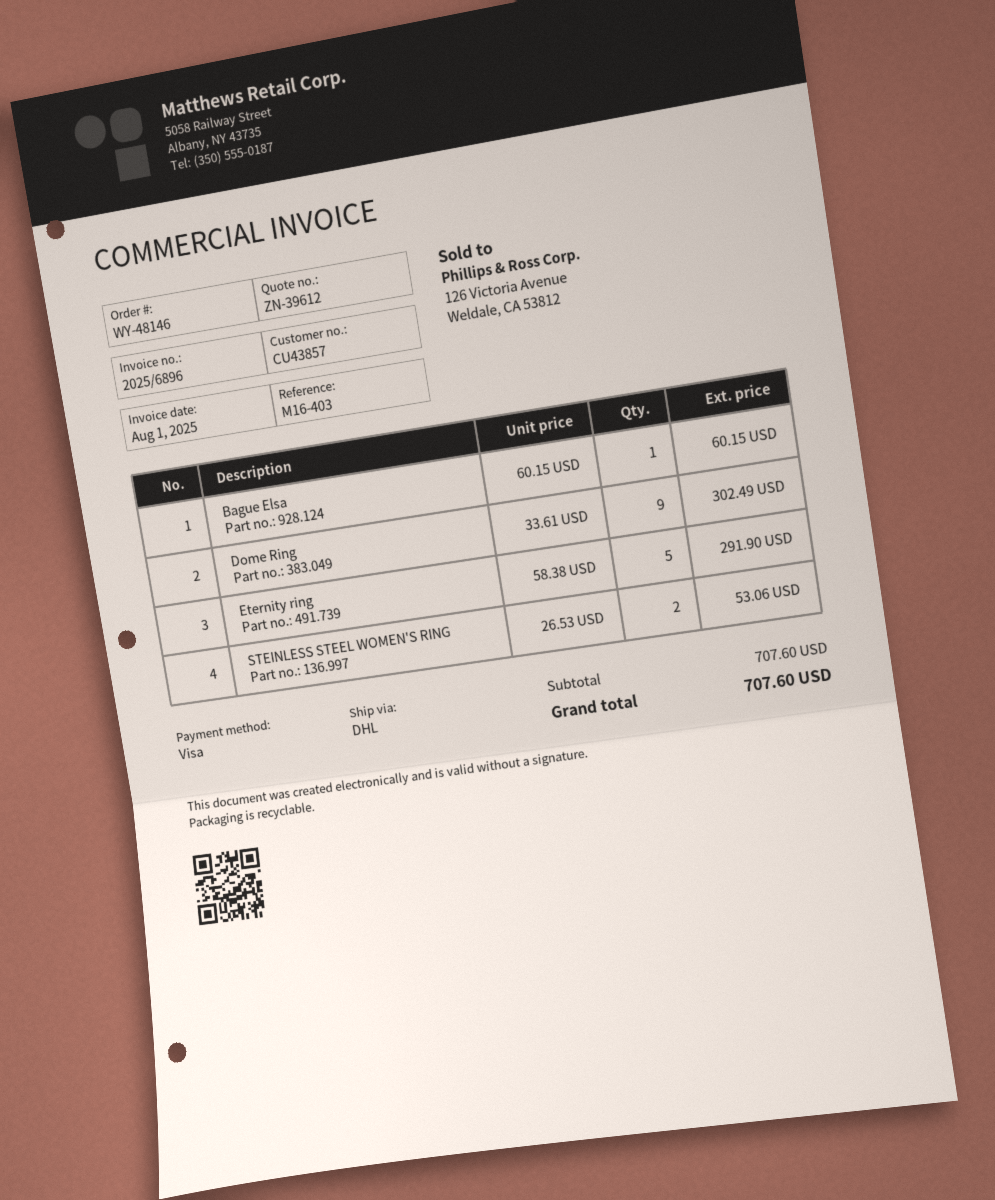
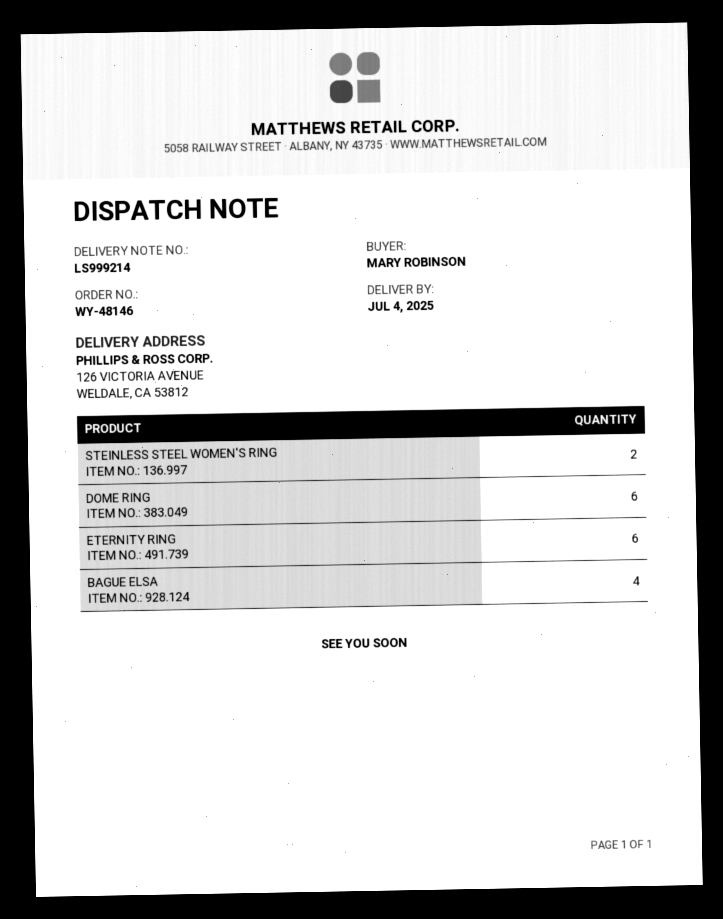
Bague Elsa: 1 -> 4
Dome Ring: 9 -> 6
Eternity ring: 5 -> 6

